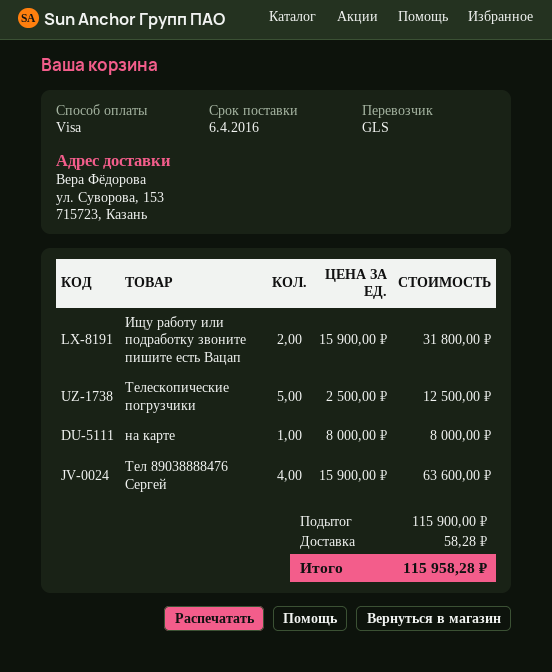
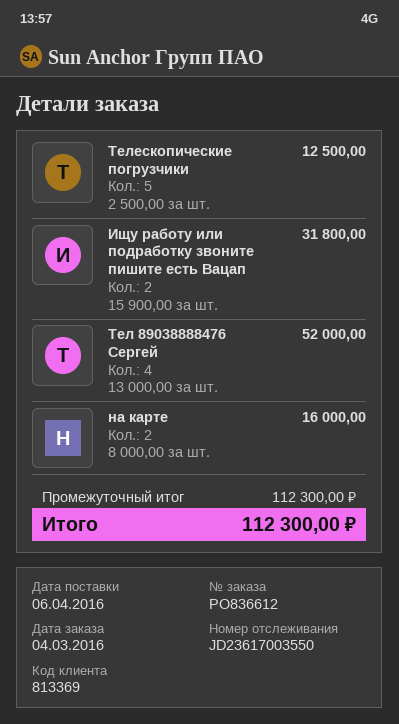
на карте: 1 x 8000.00 = 8000.00 -> 2 x 8000.00 = 16000.00
Тел 89038888476 Сергей: 4 x 15900.00 = 63600.00 -> 4 x 13000.00 = 52000.00
subtotal: 115900.00 -> 112300.00
shipping: 58.28 -> none
total: 115958.28 -> 112300.00

